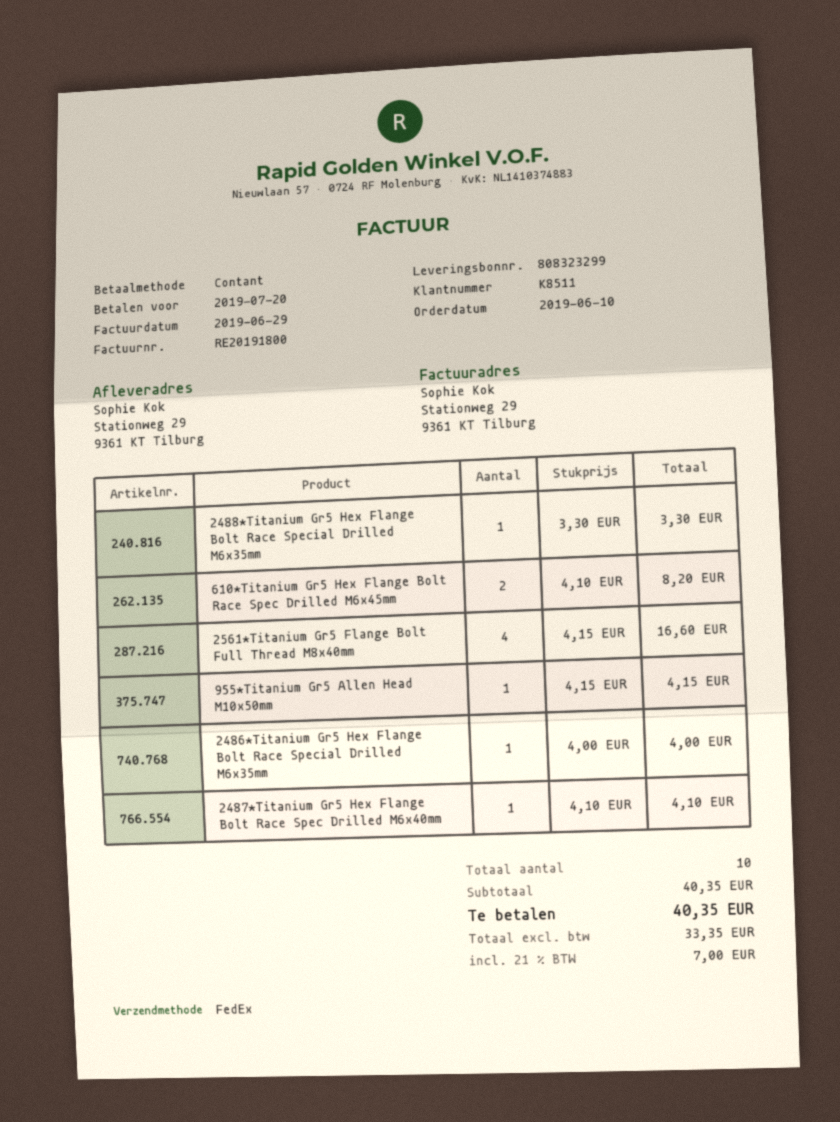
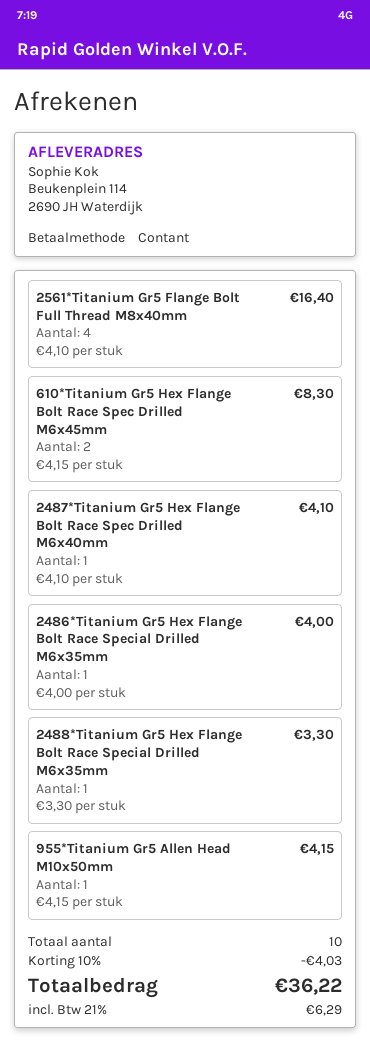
ship to: Stationweg 29, 9361 KT Tilburg -> Beukenplein 114, 2690 JH Waterdijk
610*Titanium Gr5 Hex Flange Bolt Race Spec Drilled M6x45mm: 2 x 4.10 = 8.20 -> 2 x 4.15 = 8.30
2561*Titanium Gr5 Flange Bolt Full Thread M8x40mm: 4 x 4.15 = 16.60 -> 4 x 4.10 = 16.40
discount: none -> 10% = 4.03
tax: 21% = 7.00 -> 21% = 6.29
total: 40.35 -> 36.22

